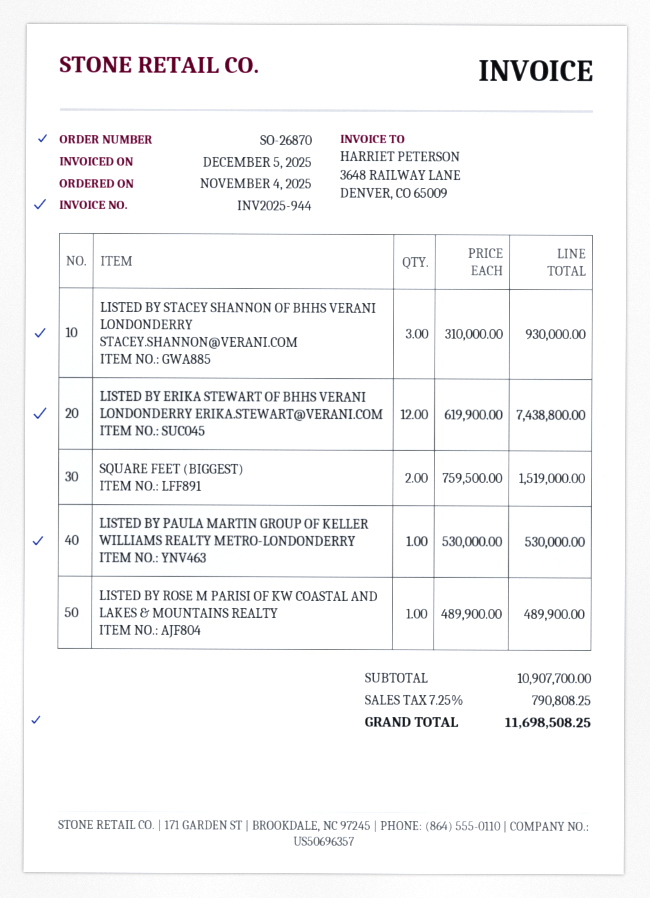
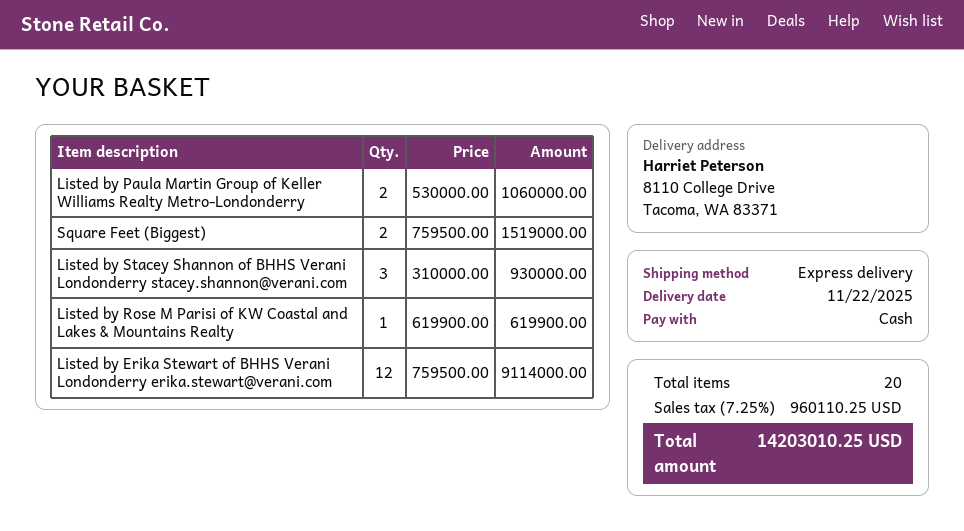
LISTED BY ERIKA STEWART OF BHHS VERANI LONDONDERRY ERIKA.STEWART@VERANI.COM: 12 x 619900.00 = 7438800.00 -> 12 x 759500.00 = 9114000.00
LISTED BY PAULA MARTIN GROUP OF KELLER WILLIAMS REALTY METRO-LONDONDERRY: 1 x 530000.00 = 530000.00 -> 2 x 530000.00 = 1060000.00
LISTED BY ROSE M PARISI OF KW COASTAL AND LAKES & MOUNTAINS REALTY: 1 x 489900.00 = 489900.00 -> 1 x 619900.00 = 619900.00
tax: 7.25% = 790808.25 -> 7.25% = 960110.25
total: 11698508.25 -> 14203010.25

